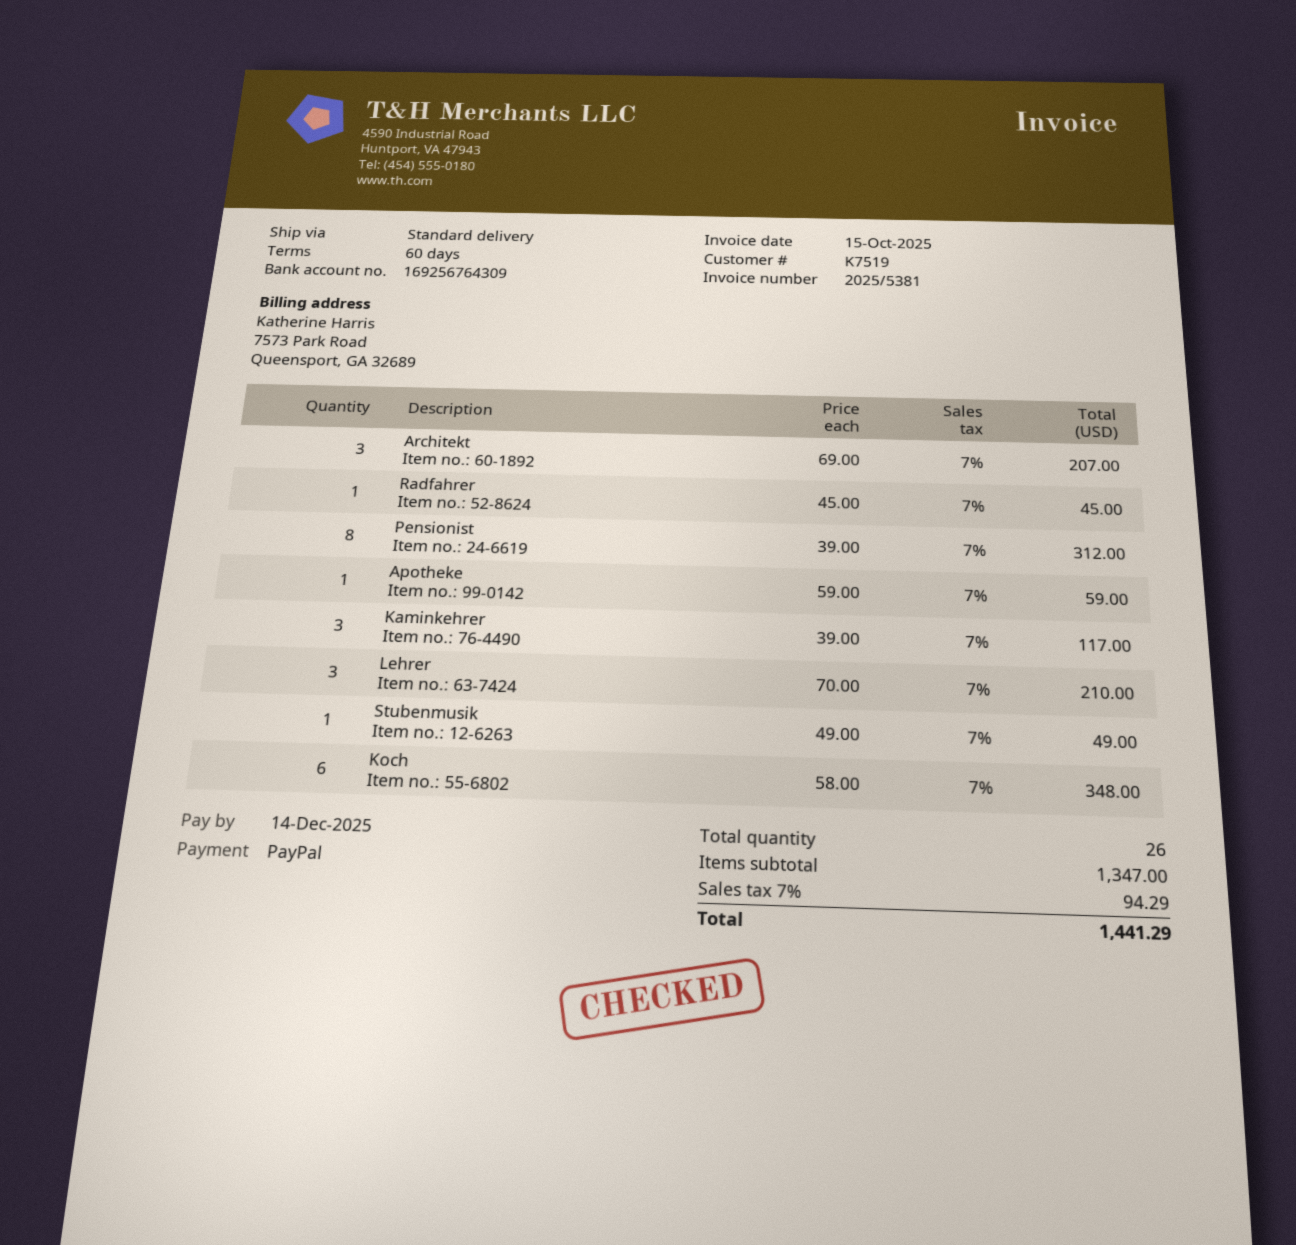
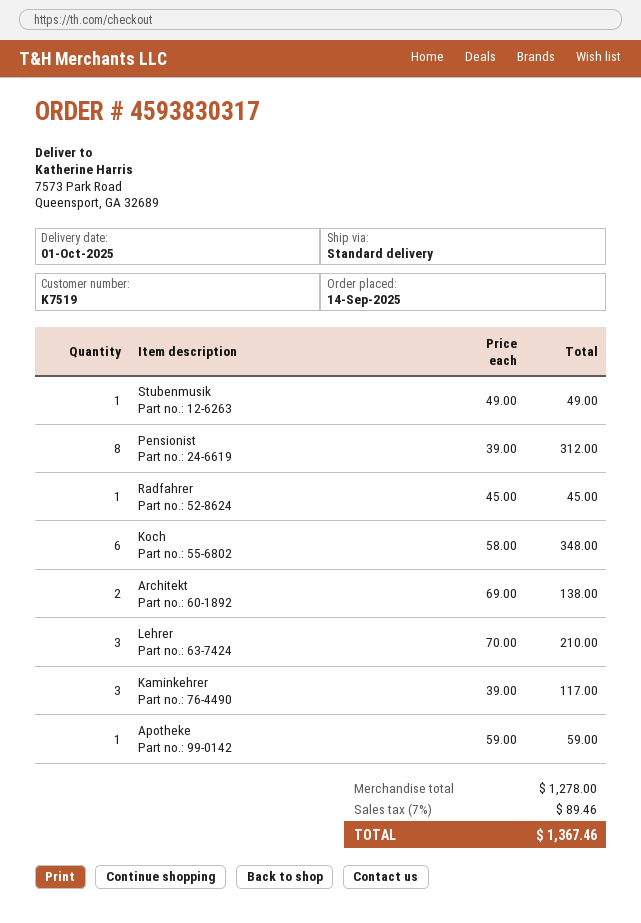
Architekt: 3 x 69.00 = 207.00 -> 2 x 69.00 = 138.00
subtotal: 1347.00 -> 1278.00
tax: 7% = 94.29 -> 7% = 89.46
total: 1441.29 -> 1367.46

